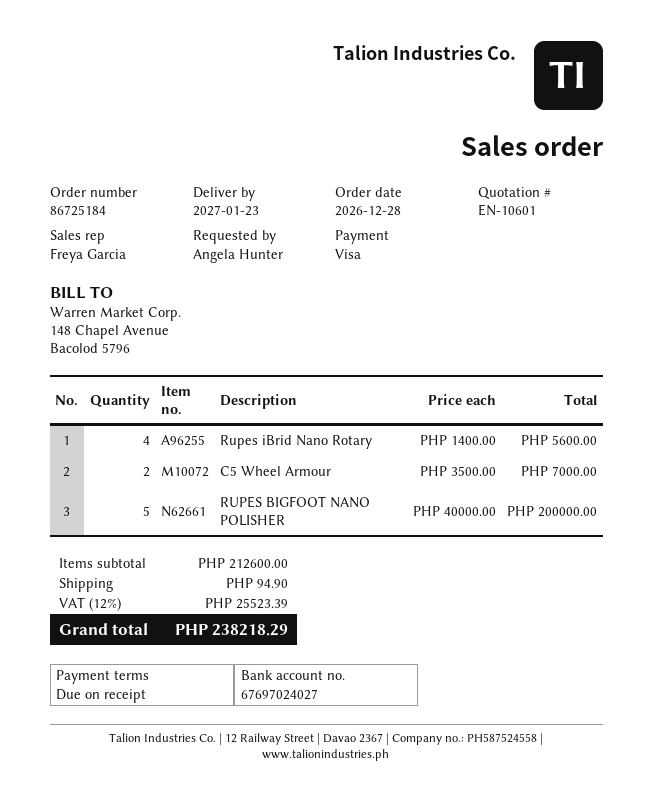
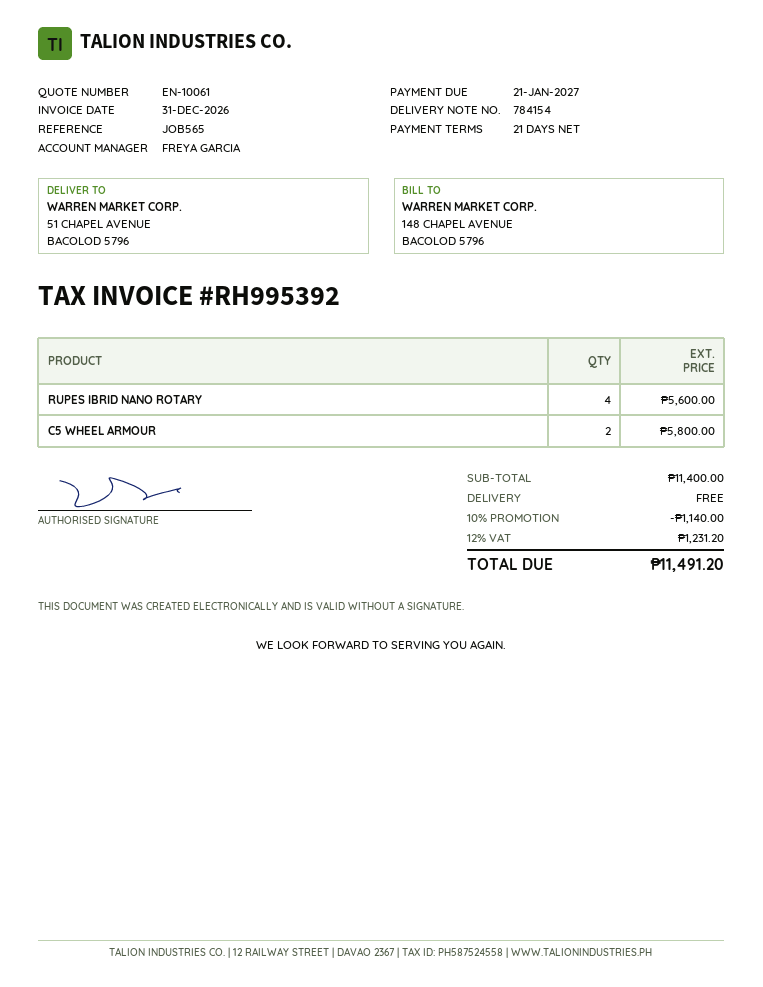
quote number: EN-10601 -> EN-10061
payment terms: on receipt -> 21 days
C5 Wheel Armour: 2 for 7000.00 -> 2 for 5800.00
RUPES BIGFOOT NANO POLISHER: 5 for 200000.00 -> none
subtotal: 212600.00 -> 11400.00
discount: none -> 10% = 1140.00
shipping: 94.90 -> 0.00
tax: 12% = 25523.39 -> 12% = 1231.20
total: 238218.29 -> 11491.20

